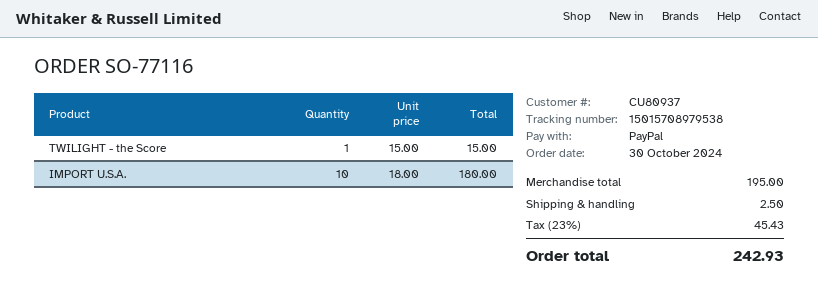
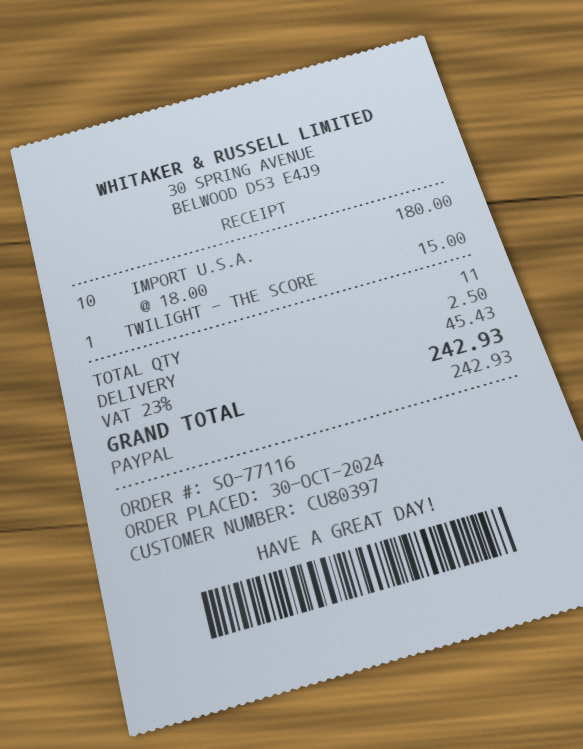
customer number: CU80937 -> CU80397

